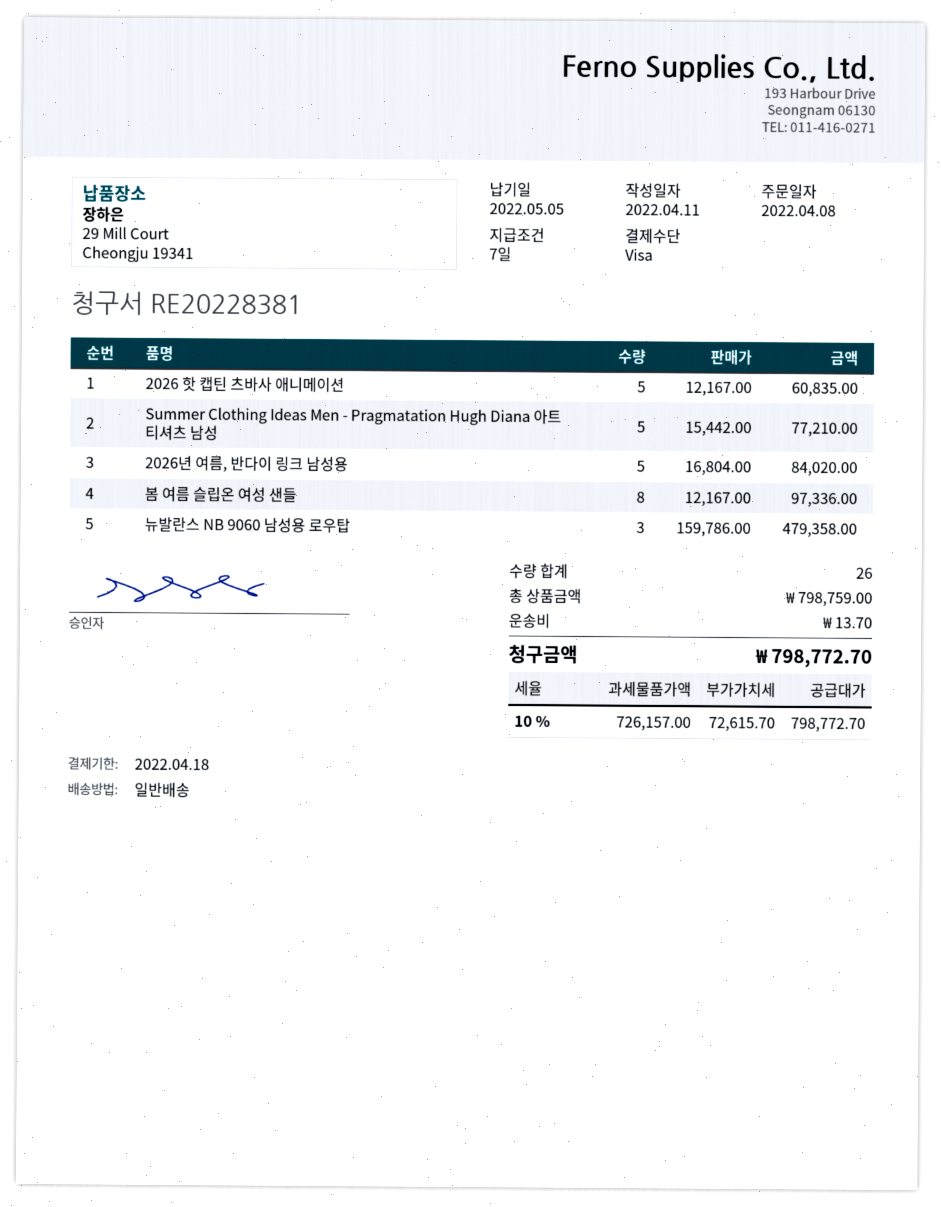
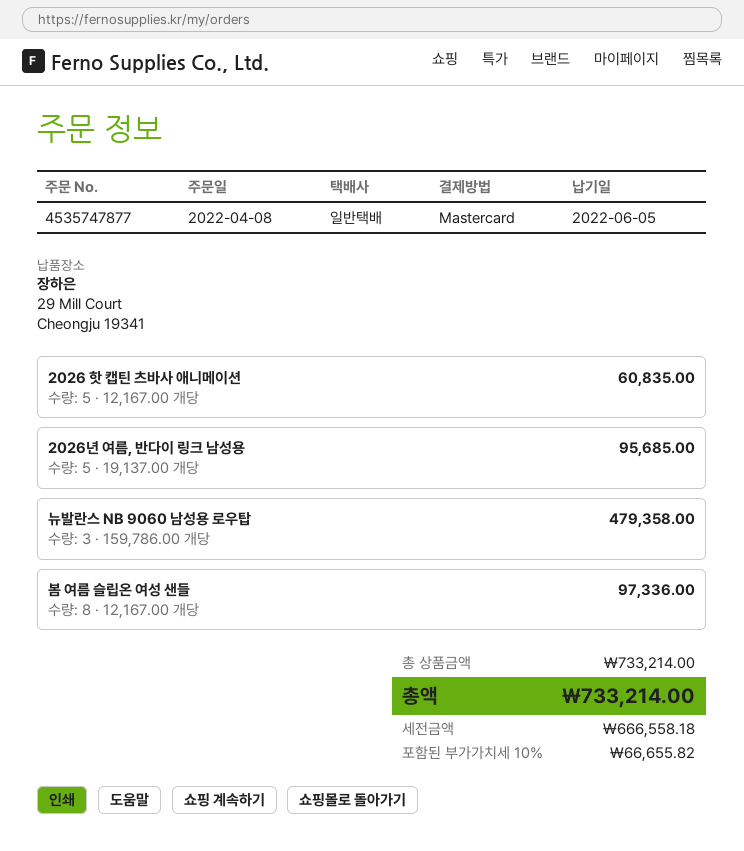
delivery date: 2022-05-05 -> 2022-06-05
payment method: Visa -> Mastercard
Summer Clothing Ideas Men - Pragmatation Hugh Diana 아트 티셔츠 남성: 5 x 15442.00 = 77210.00 -> none
2026년 여름, 반다이 링크 남성용: 5 x 16804.00 = 84020.00 -> 5 x 19137.00 = 95685.00
subtotal: 798759.00 -> 733214.00
shipping: 13.70 -> none
net: 726157.00 -> 666558.18
tax: 10% = 72615.70 -> 10% = 66655.82
total: 798772.70 -> 733214.00

